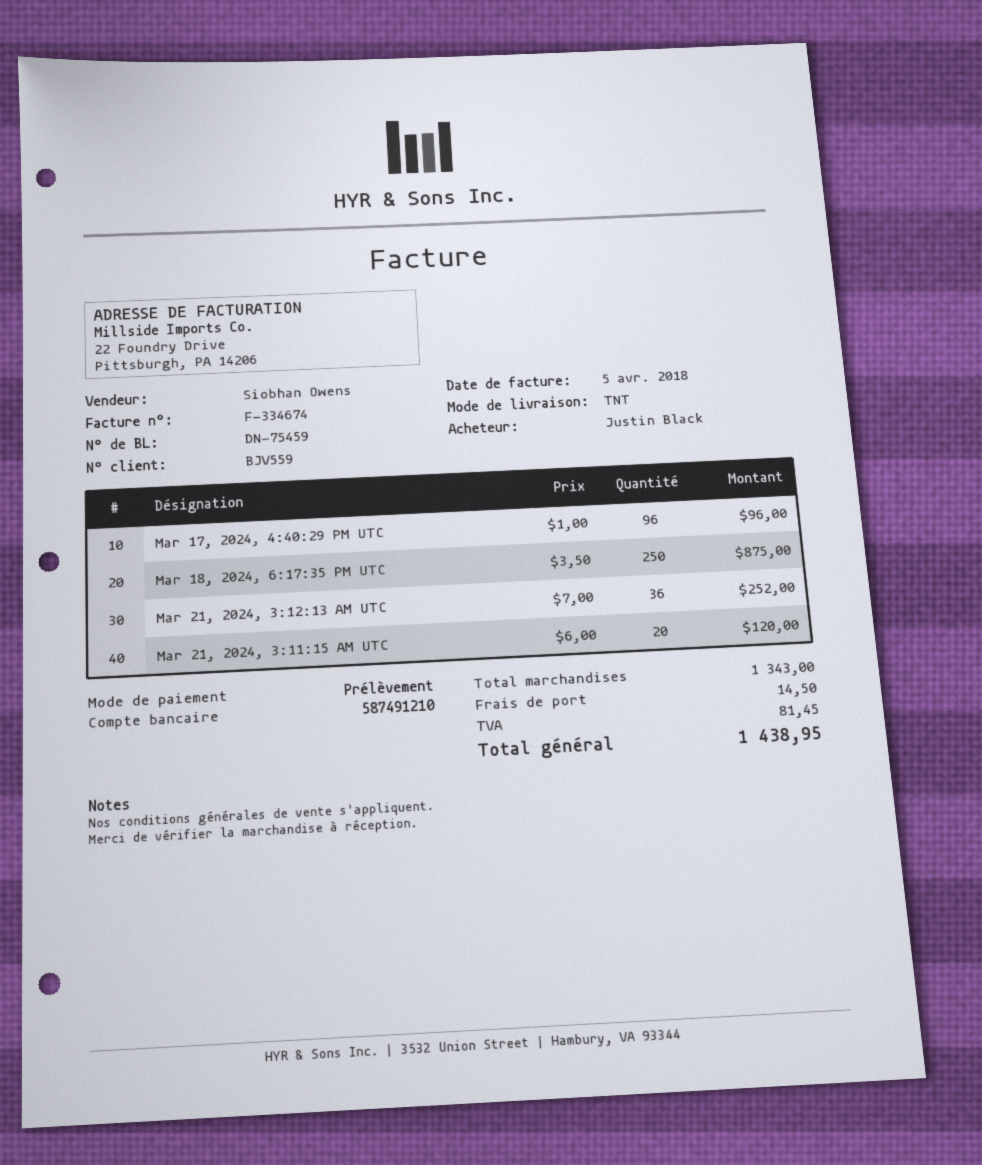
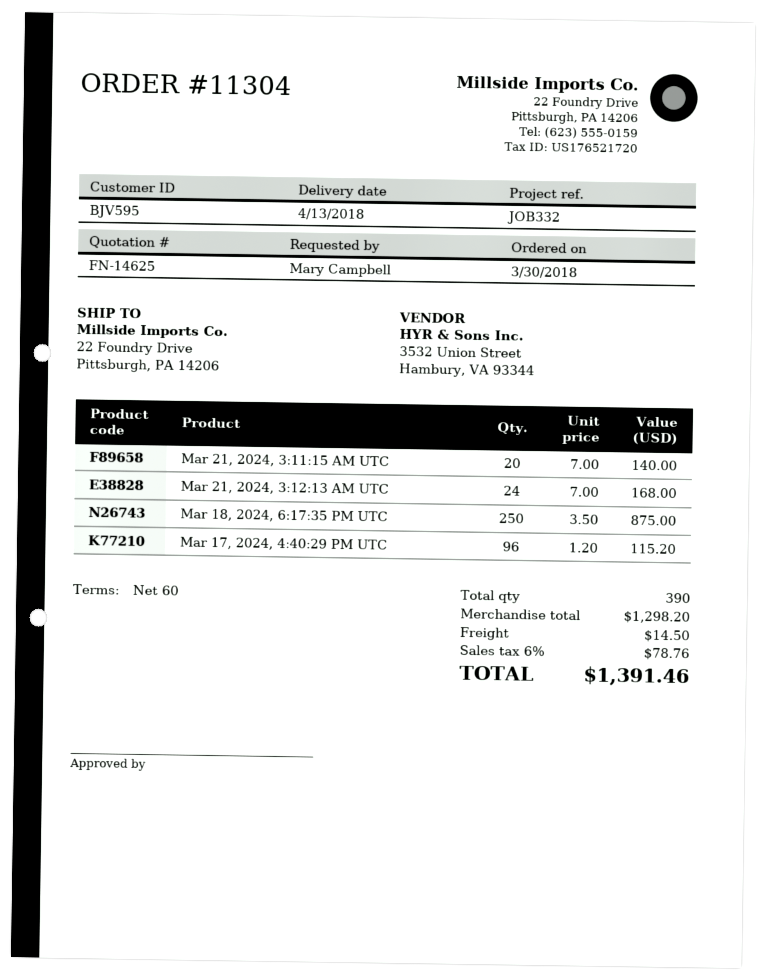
customer number: BJV559 -> BJV595
ordered by: Justin Black -> Mary Campbell
Mar 17, 2024, 4:40:29 PM UTC: 96 x 1.00 = 96.00 -> 96 x 1.20 = 115.20
Mar 21, 2024, 3:12:13 AM UTC: 36 x 7.00 = 252.00 -> 24 x 7.00 = 168.00
Mar 21, 2024, 3:11:15 AM UTC: 20 x 6.00 = 120.00 -> 20 x 7.00 = 140.00
subtotal: 1343.00 -> 1298.20
tax: 81.45 -> 78.76
total: 1438.95 -> 1391.46

